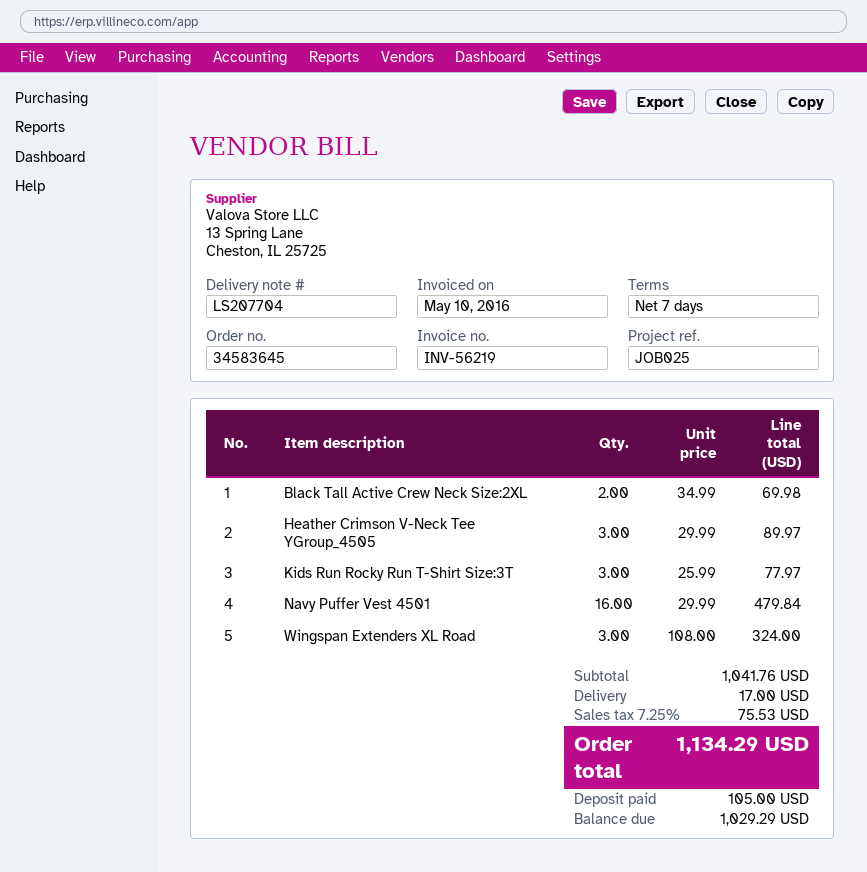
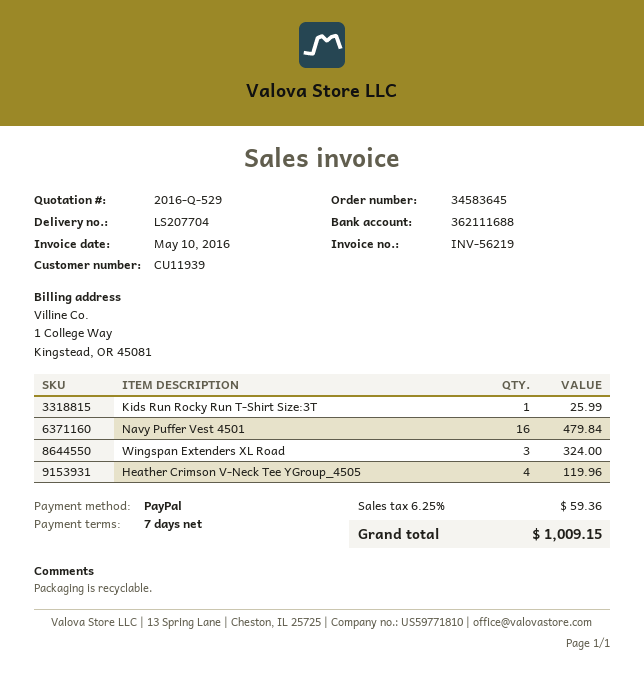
Black Tall Active Crew Neck Size:2XL: 2 for 69.98 -> none
Heather Crimson V-Neck Tee YGroup_4505: 3 for 89.97 -> 4 for 119.96
Kids Run Rocky Run T-Shirt Size:3T: 3 for 77.97 -> 1 for 25.99
shipping: 17.00 -> none
tax: 7.25% = 75.53 -> 6.25% = 59.36
total: 1134.29 -> 1009.15

